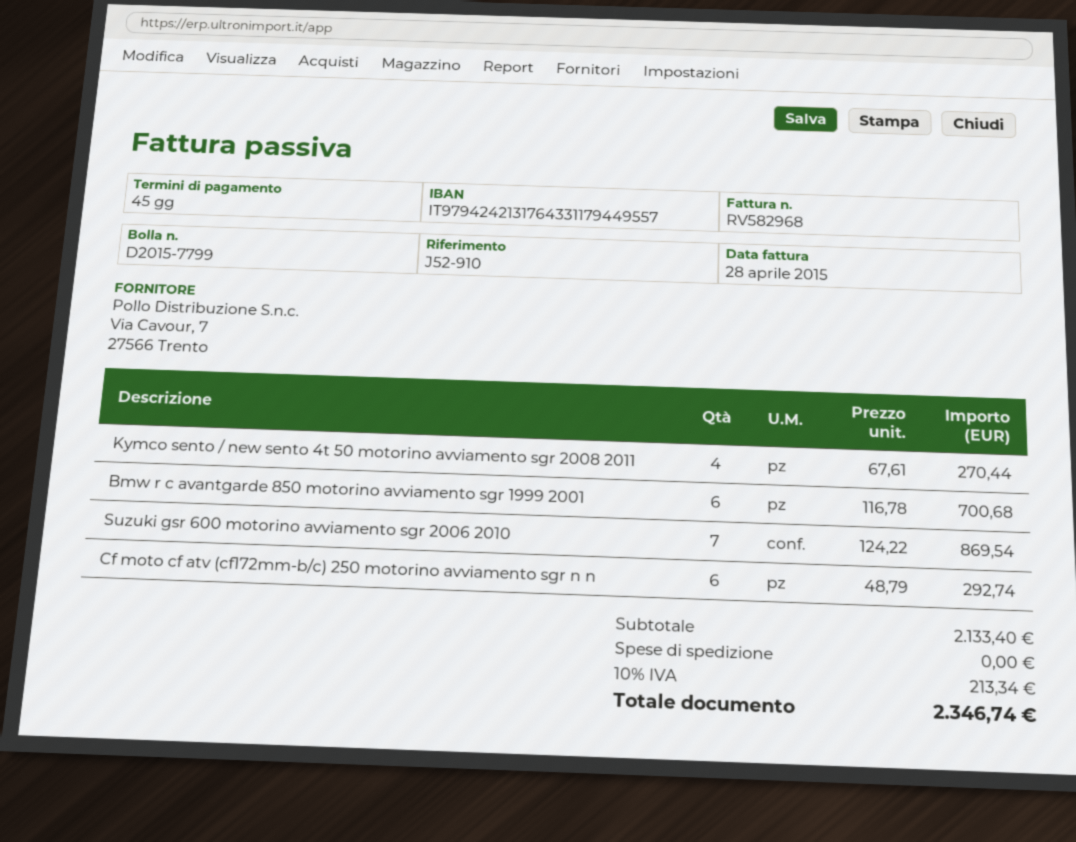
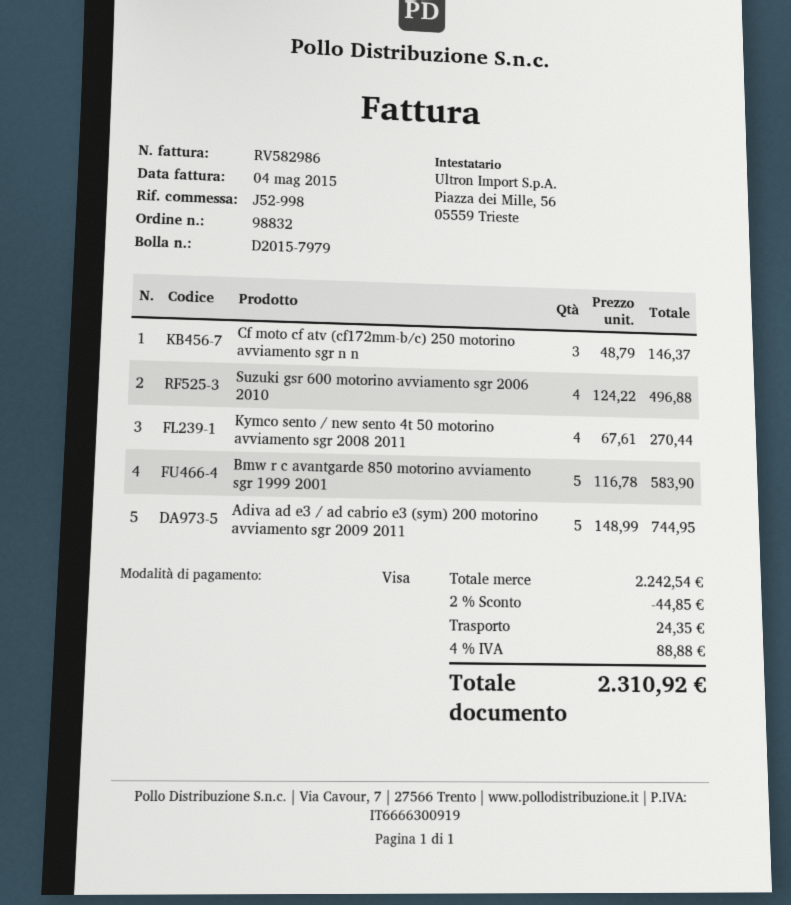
delivery note number: D2015-7799 -> D2015-7979
invoice number: RV582968 -> RV582986
invoice date: 2015-04-28 -> 2015-05-04
reference: J52-910 -> J52-998
Bmw r c avantgarde 850 motorino avviamento sgr 1999 2001: 6 x 116.78 = 700.68 -> 5 x 116.78 = 583.90
Suzuki gsr 600 motorino avviamento sgr 2006 2010: 7 x 124.22 = 869.54 -> 4 x 124.22 = 496.88
Cf moto cf atv (cf172mm-b/c) 250 motorino avviamento sgr n n: 6 x 48.79 = 292.74 -> 3 x 48.79 = 146.37
Adiva ad e3 / ad cabrio e3 (sym) 200 motorino avviamento sgr 2009 2011: none -> 5 x 148.99 = 744.95
subtotal: 2133.40 -> 2242.54
discount: none -> 2% = 44.85
shipping: 0.00 -> 24.35
tax: 10% = 213.34 -> 4% = 88.88
total: 2346.74 -> 2310.92

